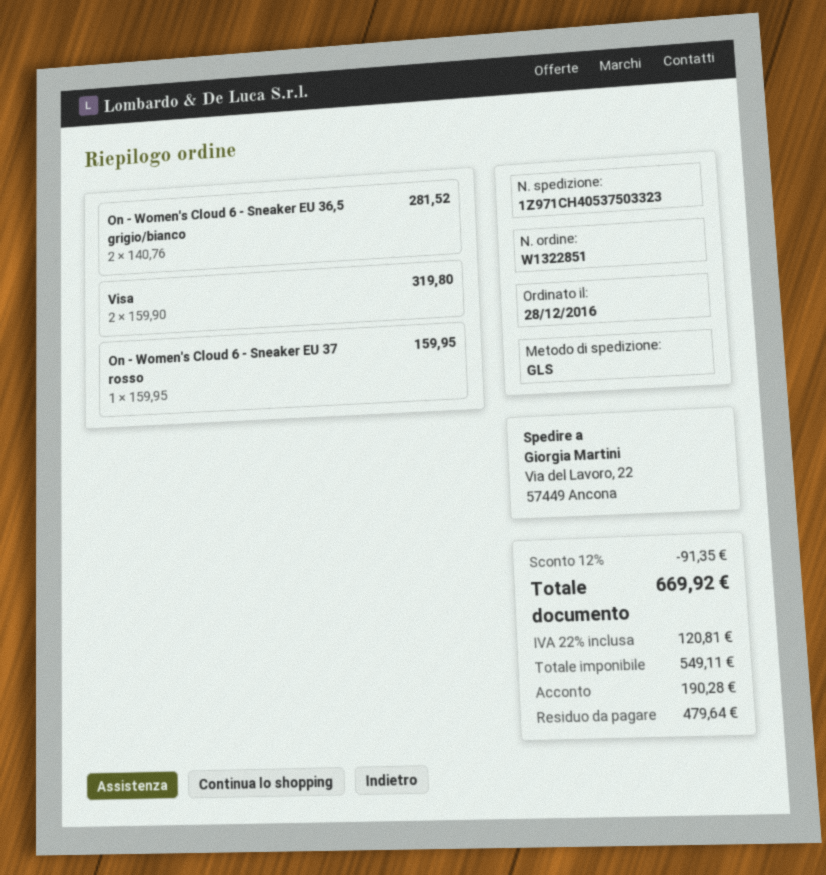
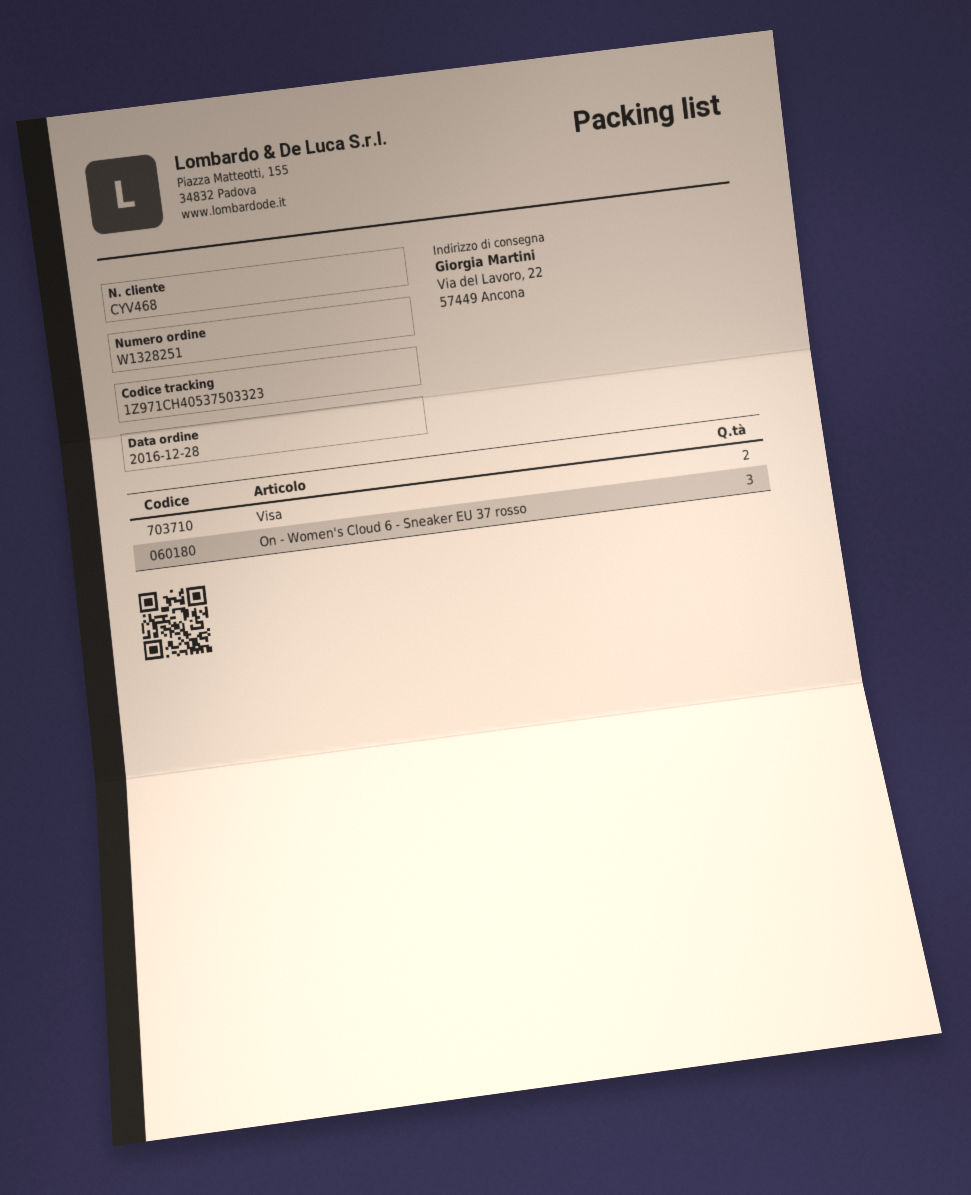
order number: W1322851 -> W1328251
On - Women's Cloud 6 - Sneaker EU 36,5 grigio/bianco: 2 -> none
On - Women's Cloud 6 - Sneaker EU 37 rosso: 1 -> 3

